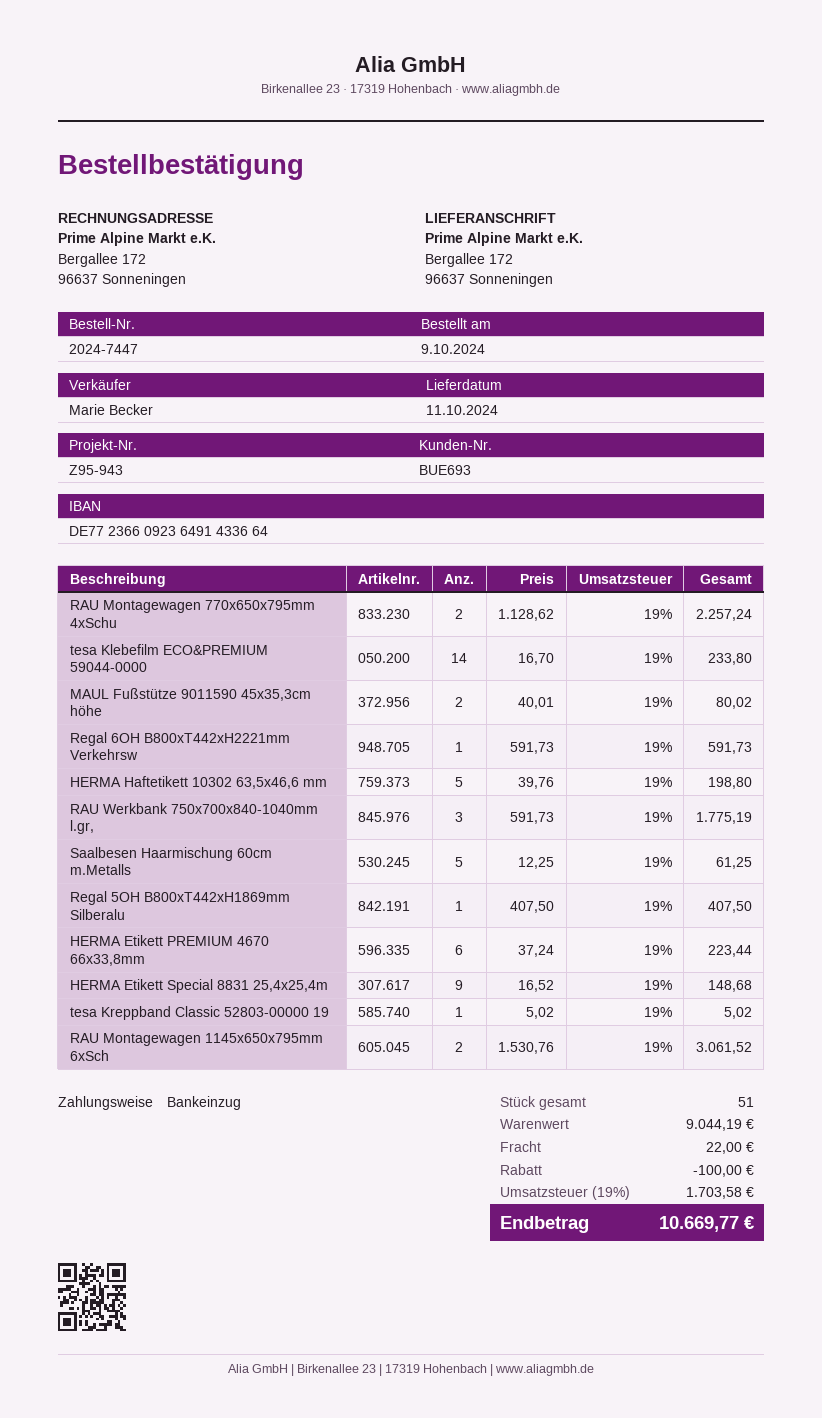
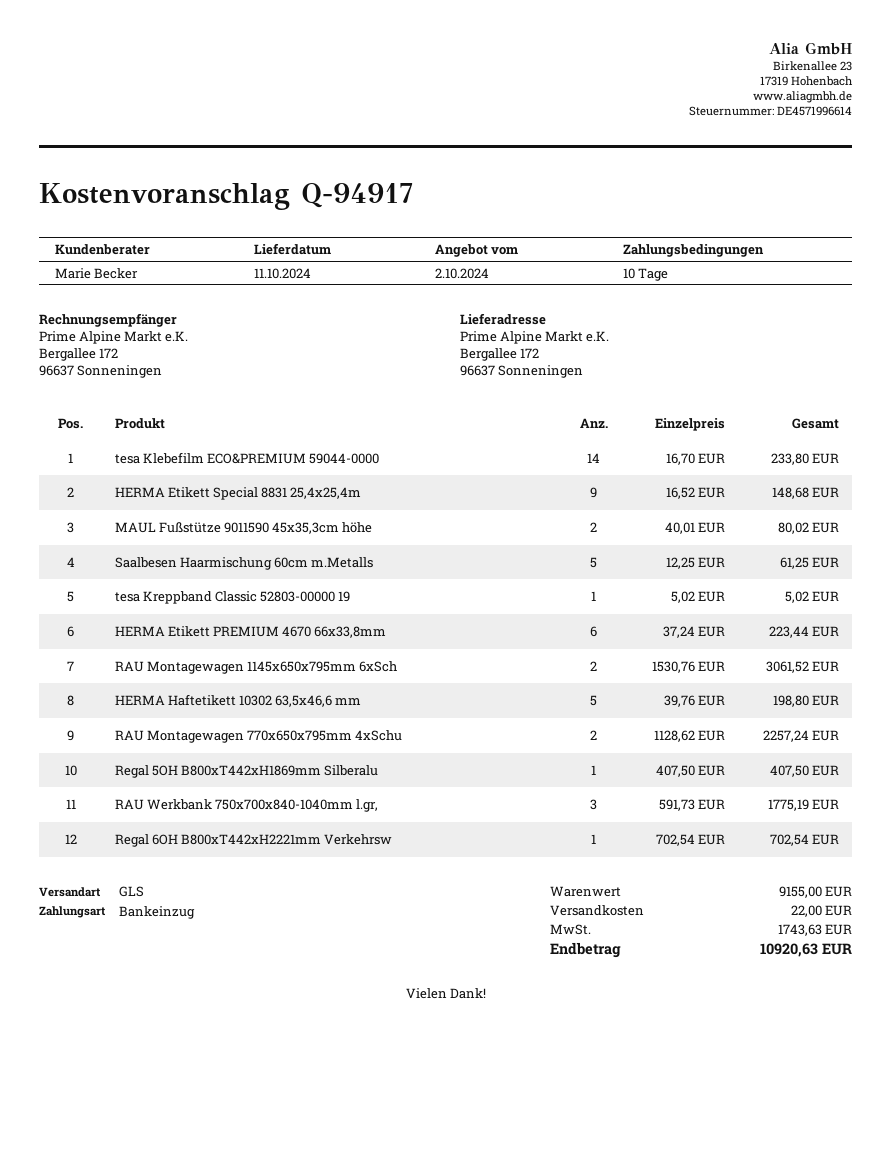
Regal 6OH B800xT442xH2221mm Verkehrsw: 1 x 591.73 = 591.73 -> 1 x 702.54 = 702.54
subtotal: 9044.19 -> 9155.00
discount: 100.00 -> none
tax: 1703.58 -> 1743.63
total: 10669.77 -> 10920.63

